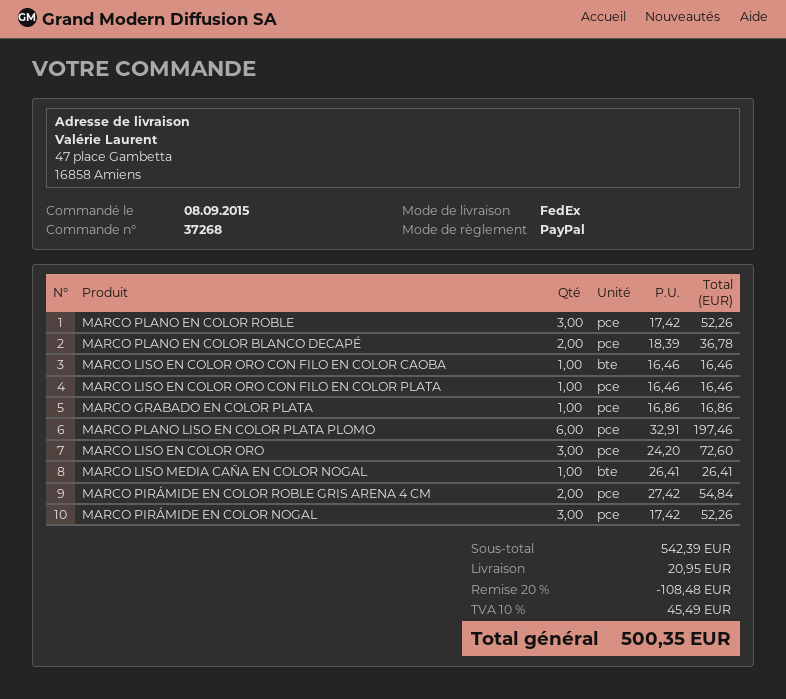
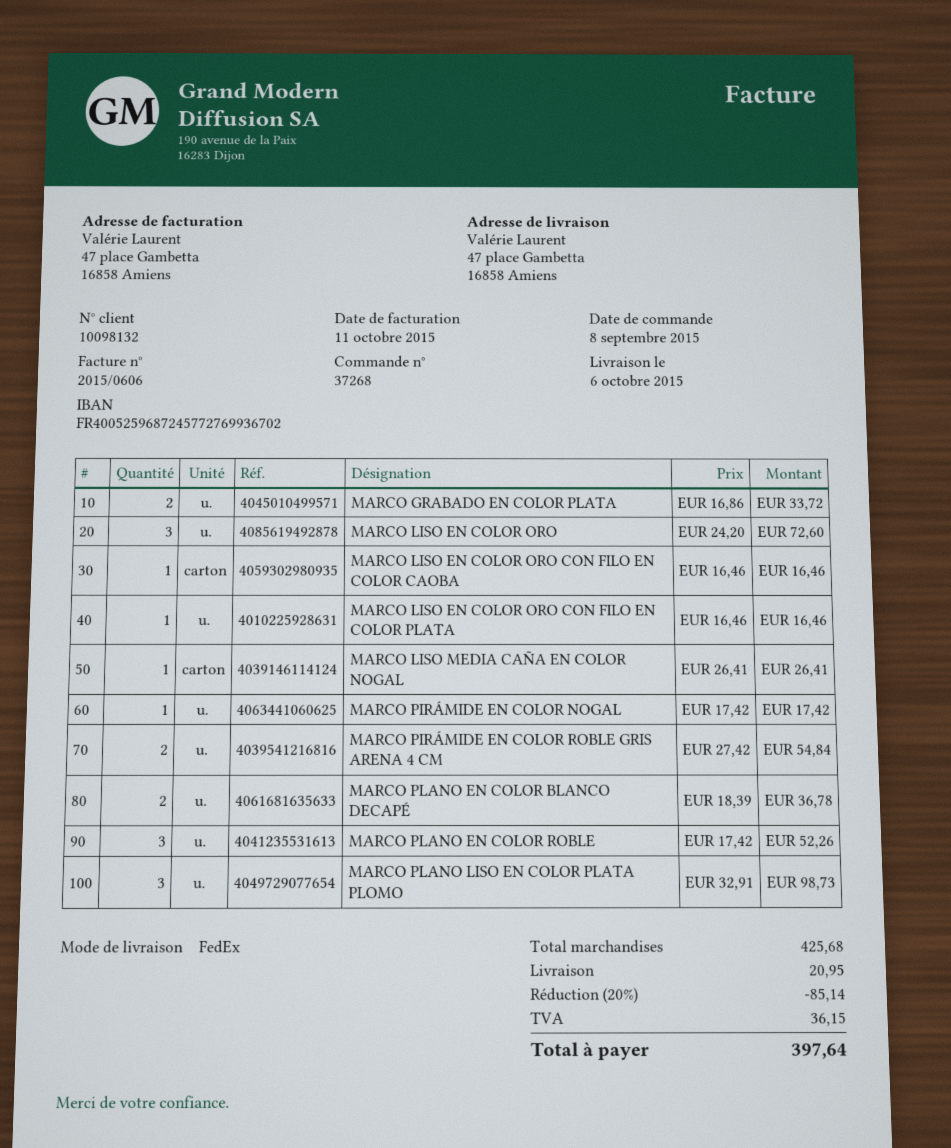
MARCO GRABADO EN COLOR PLATA: 1 x 16.86 = 16.86 -> 2 x 16.86 = 33.72
MARCO PLANO LISO EN COLOR PLATA PLOMO: 6 x 32.91 = 197.46 -> 3 x 32.91 = 98.73
MARCO PIRÁMIDE EN COLOR NOGAL: 3 x 17.42 = 52.26 -> 1 x 17.42 = 17.42
subtotal: 542.39 -> 425.68
discount: 20% = 108.48 -> 20% = 85.14
tax: 45.49 -> 36.15
total: 500.35 -> 397.64

